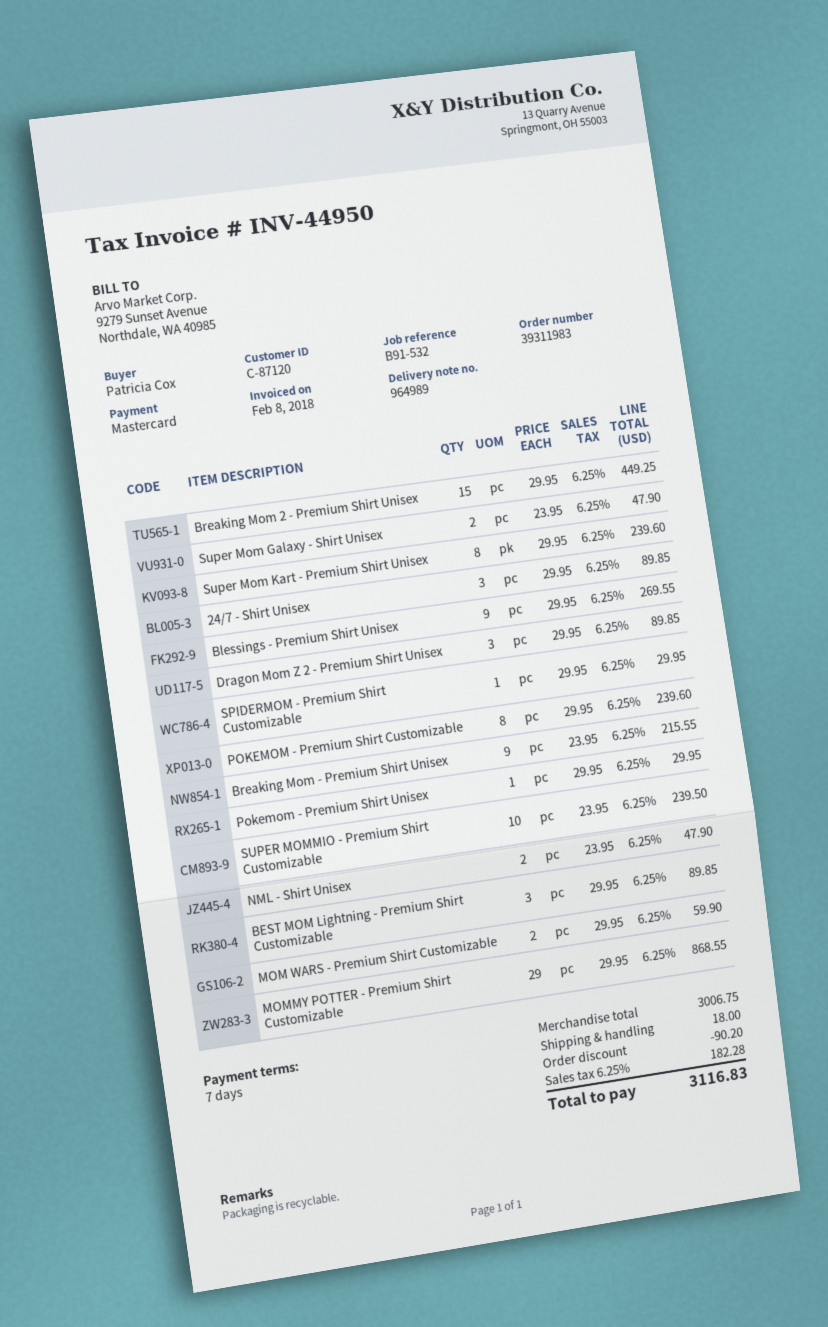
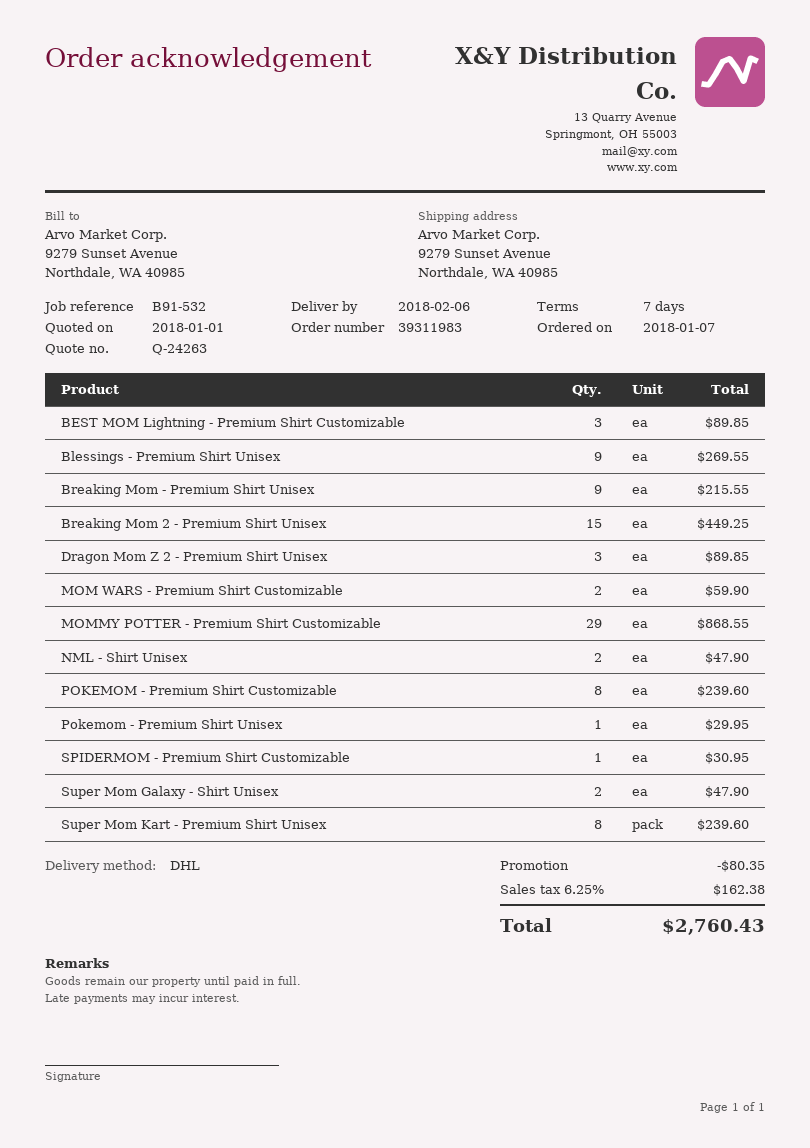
24/7 - Shirt Unisex: 3 for 89.85 -> none
SPIDERMOM - Premium Shirt Customizable: 1 for 29.95 -> 1 for 30.95
SUPER MOMMIO - Premium Shirt Customizable: 10 for 239.50 -> none
discount: 90.20 -> 80.35
shipping: 18.00 -> none
tax: 6.25% = 182.28 -> 6.25% = 162.38
total: 3116.83 -> 2760.43

